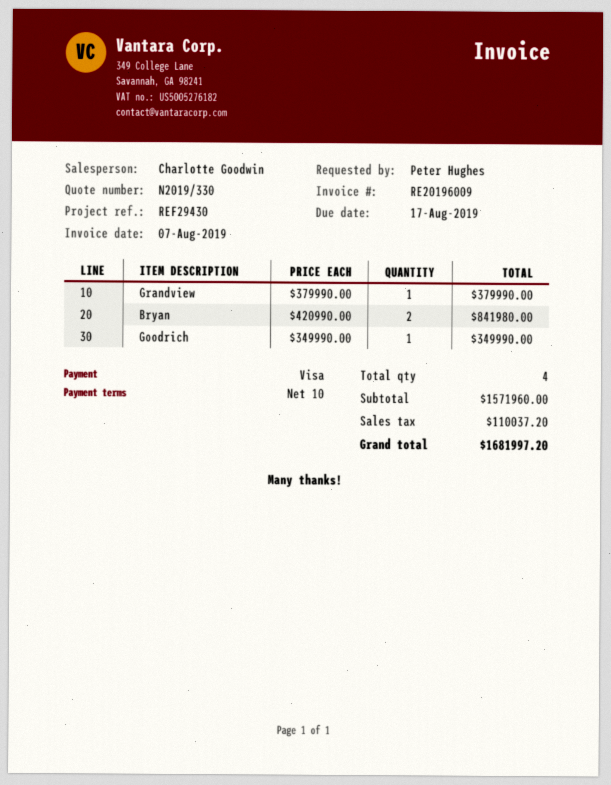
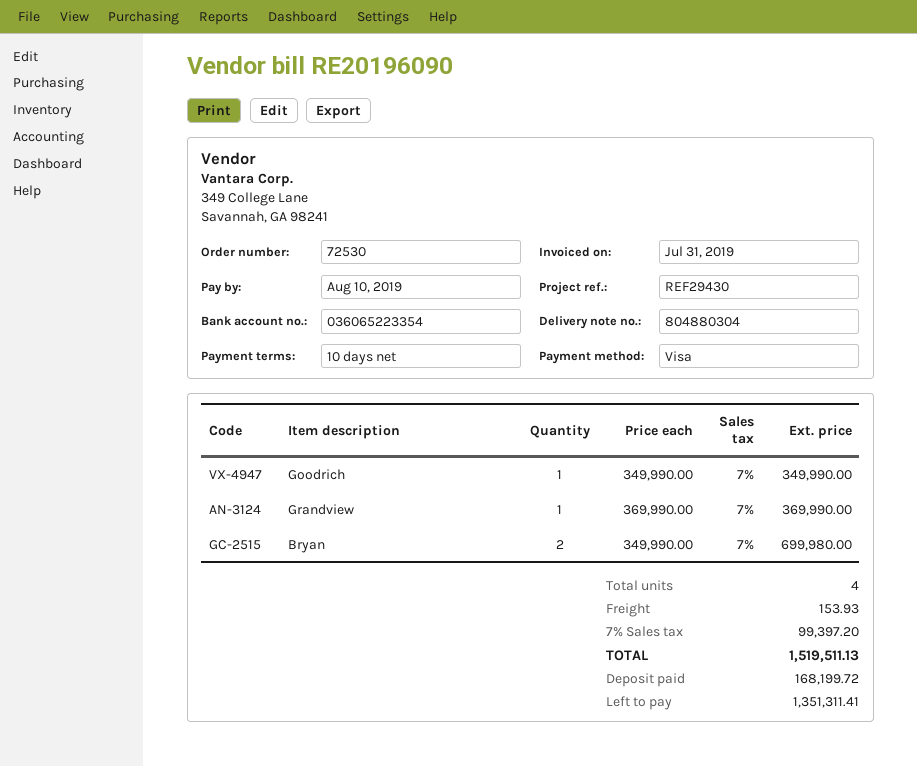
invoice number: RE20196009 -> RE20196090
invoice date: 2019-08-07 -> 2019-07-31
due date: 2019-08-17 -> 2019-08-10
Grandview: 1 x 379990.00 = 379990.00 -> 1 x 369990.00 = 369990.00
Bryan: 2 x 420990.00 = 841980.00 -> 2 x 349990.00 = 699980.00
shipping: none -> 153.93
tax: 110037.20 -> 99397.20
total: 1681997.20 -> 1519511.13

